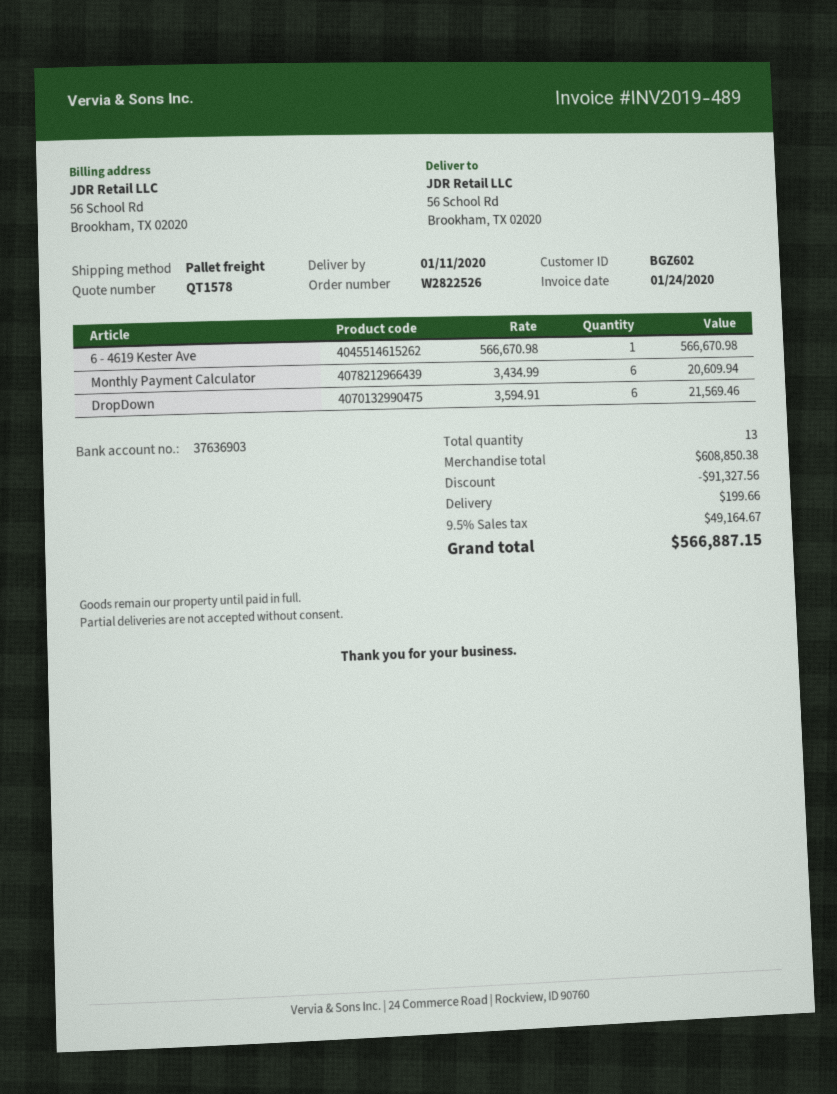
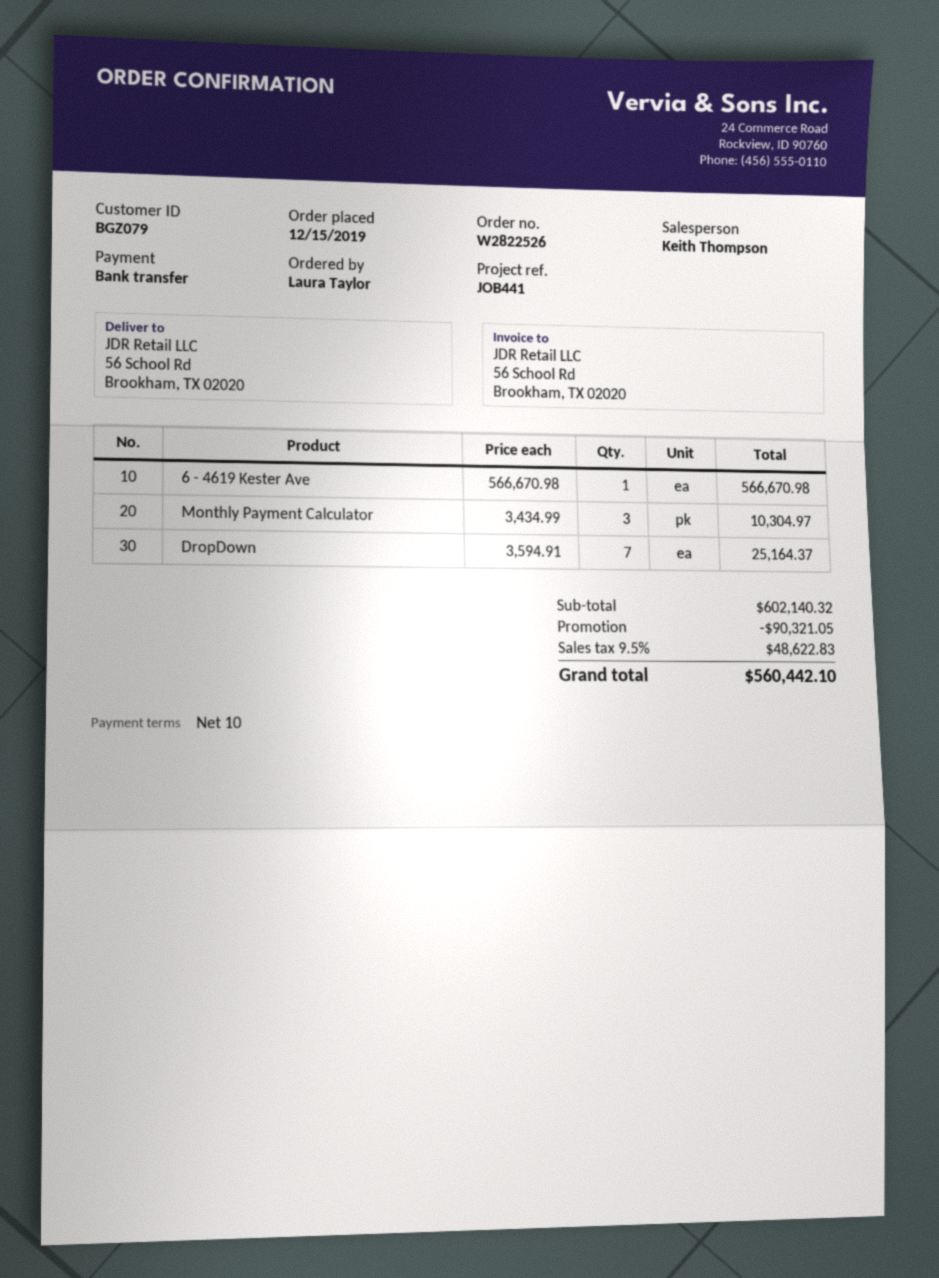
customer number: BGZ602 -> BGZ079
Monthly Payment Calculator: 6 x 3434.99 = 20609.94 -> 3 x 3434.99 = 10304.97
DropDown: 6 x 3594.91 = 21569.46 -> 7 x 3594.91 = 25164.37
subtotal: 608850.38 -> 602140.32
discount: 91327.56 -> 90321.05
shipping: 199.66 -> none
tax: 9.5% = 49164.67 -> 9.5% = 48622.83
total: 566887.15 -> 560442.10

